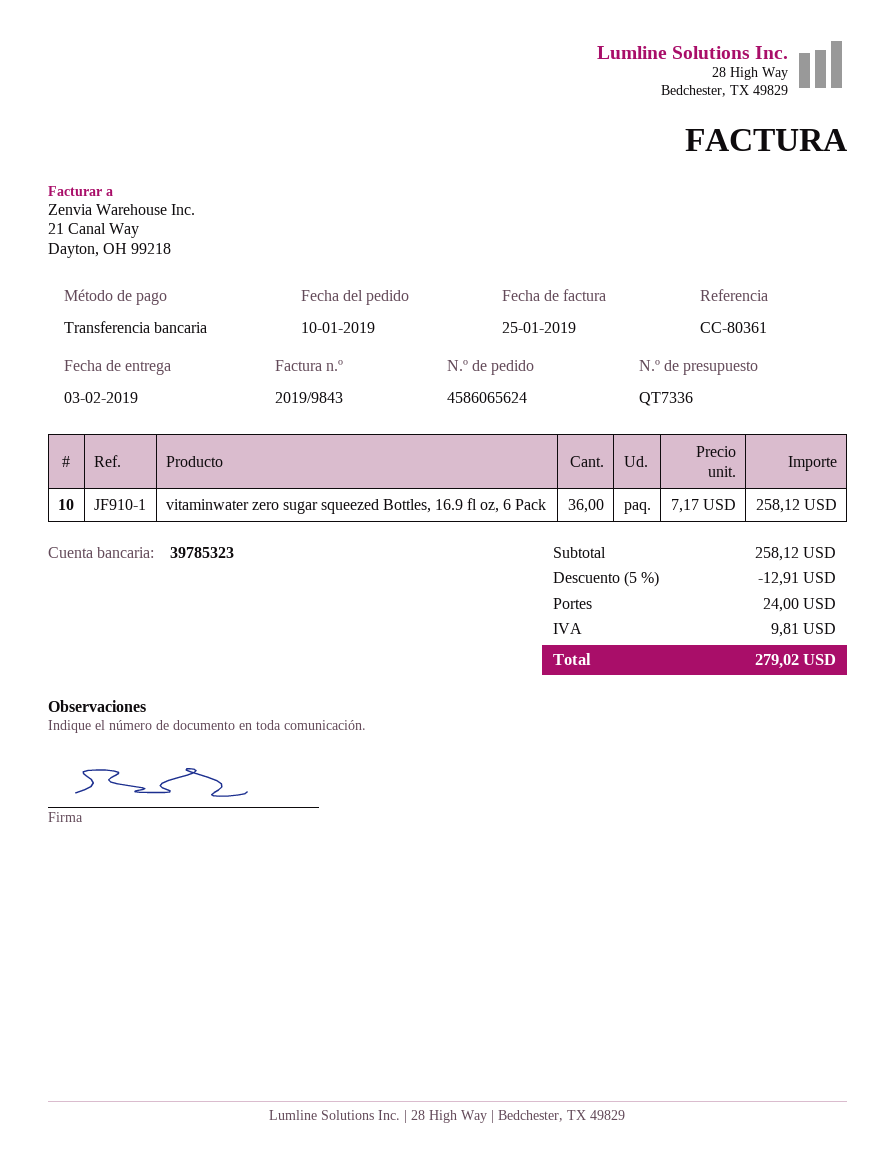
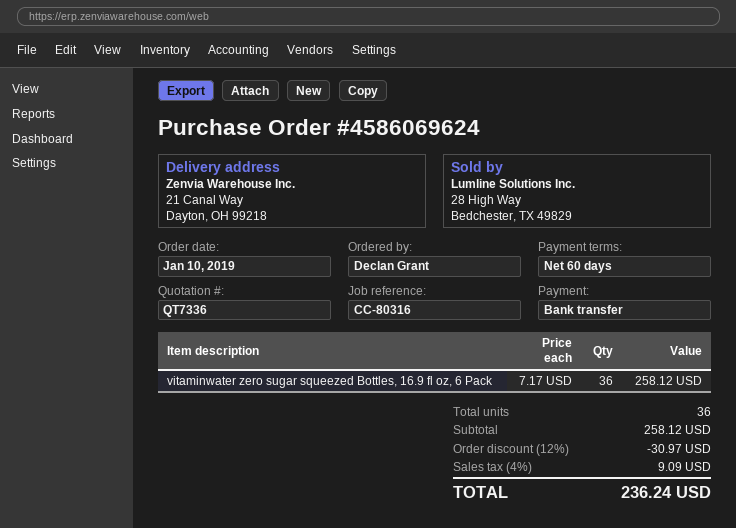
order number: 4586065624 -> 4586069624
reference: CC-80361 -> CC-80316
discount: 5% = 12.91 -> 12% = 30.97
shipping: 24.00 -> none
tax: 9.81 -> 9.09
total: 279.02 -> 236.24

